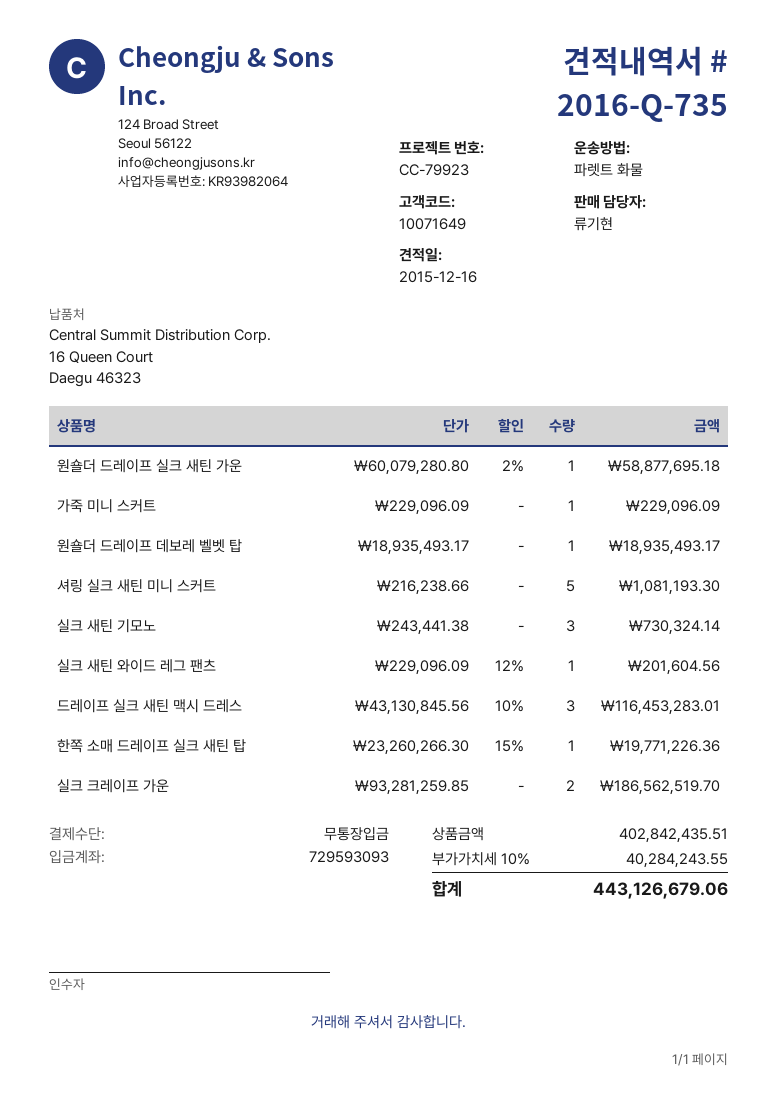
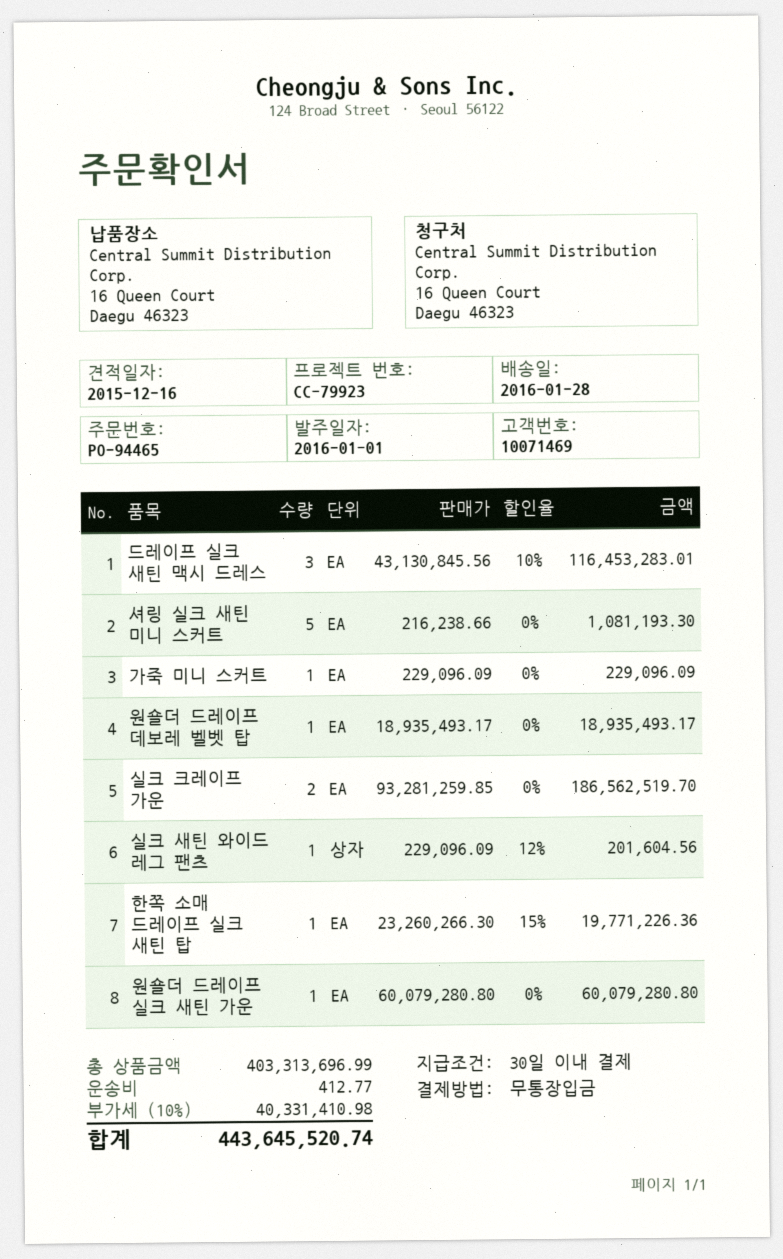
customer number: 10071649 -> 10071469
원숄더 드레이프 실크 새틴 가운: 1 x 60079280.80 - 2% = 58877695.18 -> 1 x 60079280.80 = 60079280.80
실크 새틴 기모노: 3 x 243441.38 = 730324.14 -> none
subtotal: 402842435.51 -> 403313696.99
shipping: none -> 412.77
tax: 10% = 40284243.55 -> 10% = 40331410.98
total: 443126679.06 -> 443645520.74

